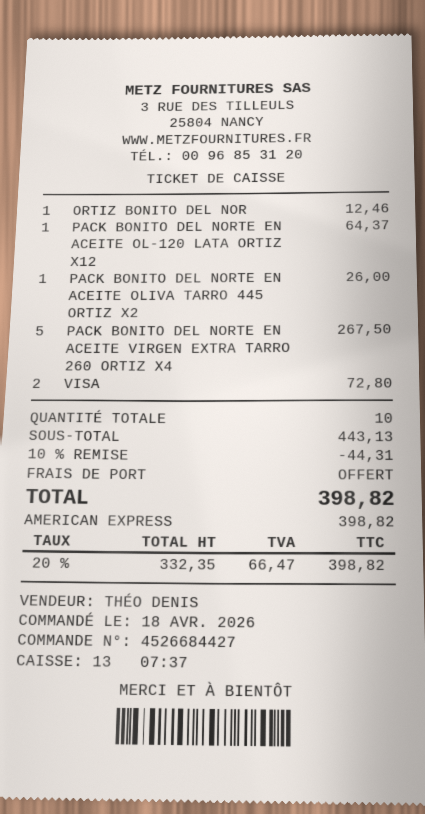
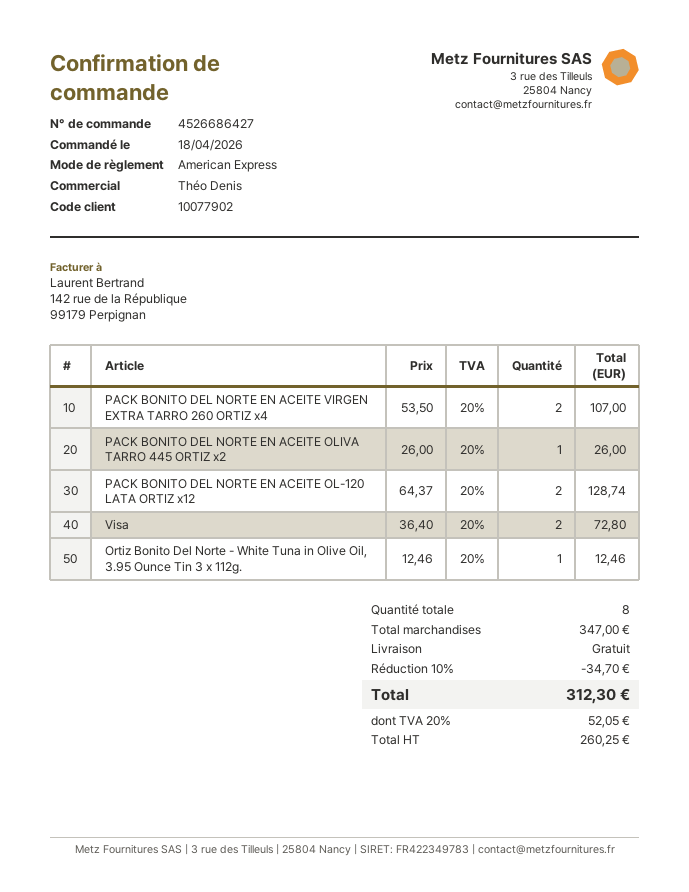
order number: 4526684427 -> 4526686427
PACK BONITO DEL NORTE EN ACEITE OL-120 LATA ORTIZ X12: 1 for 64.37 -> 2 for 128.74
PACK BONITO DEL NORTE EN ACEITE VIRGEN EXTRA TARRO 260 ORTIZ X4: 5 for 267.50 -> 2 for 107.00
total quantity: 10 -> 8
subtotal: 443.13 -> 347.00
discount: 10% = 44.31 -> 10% = 34.70
net: 332.35 -> 260.25
tax: 20% = 66.47 -> 20% = 52.05
total: 398.82 -> 312.30

